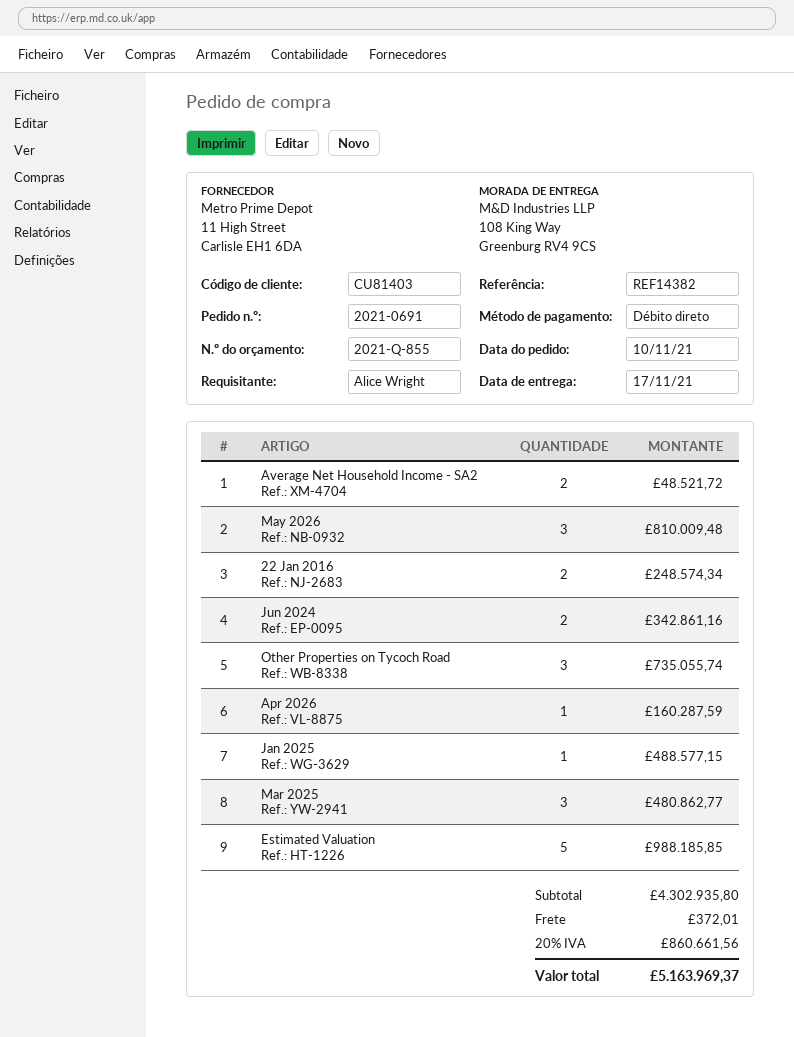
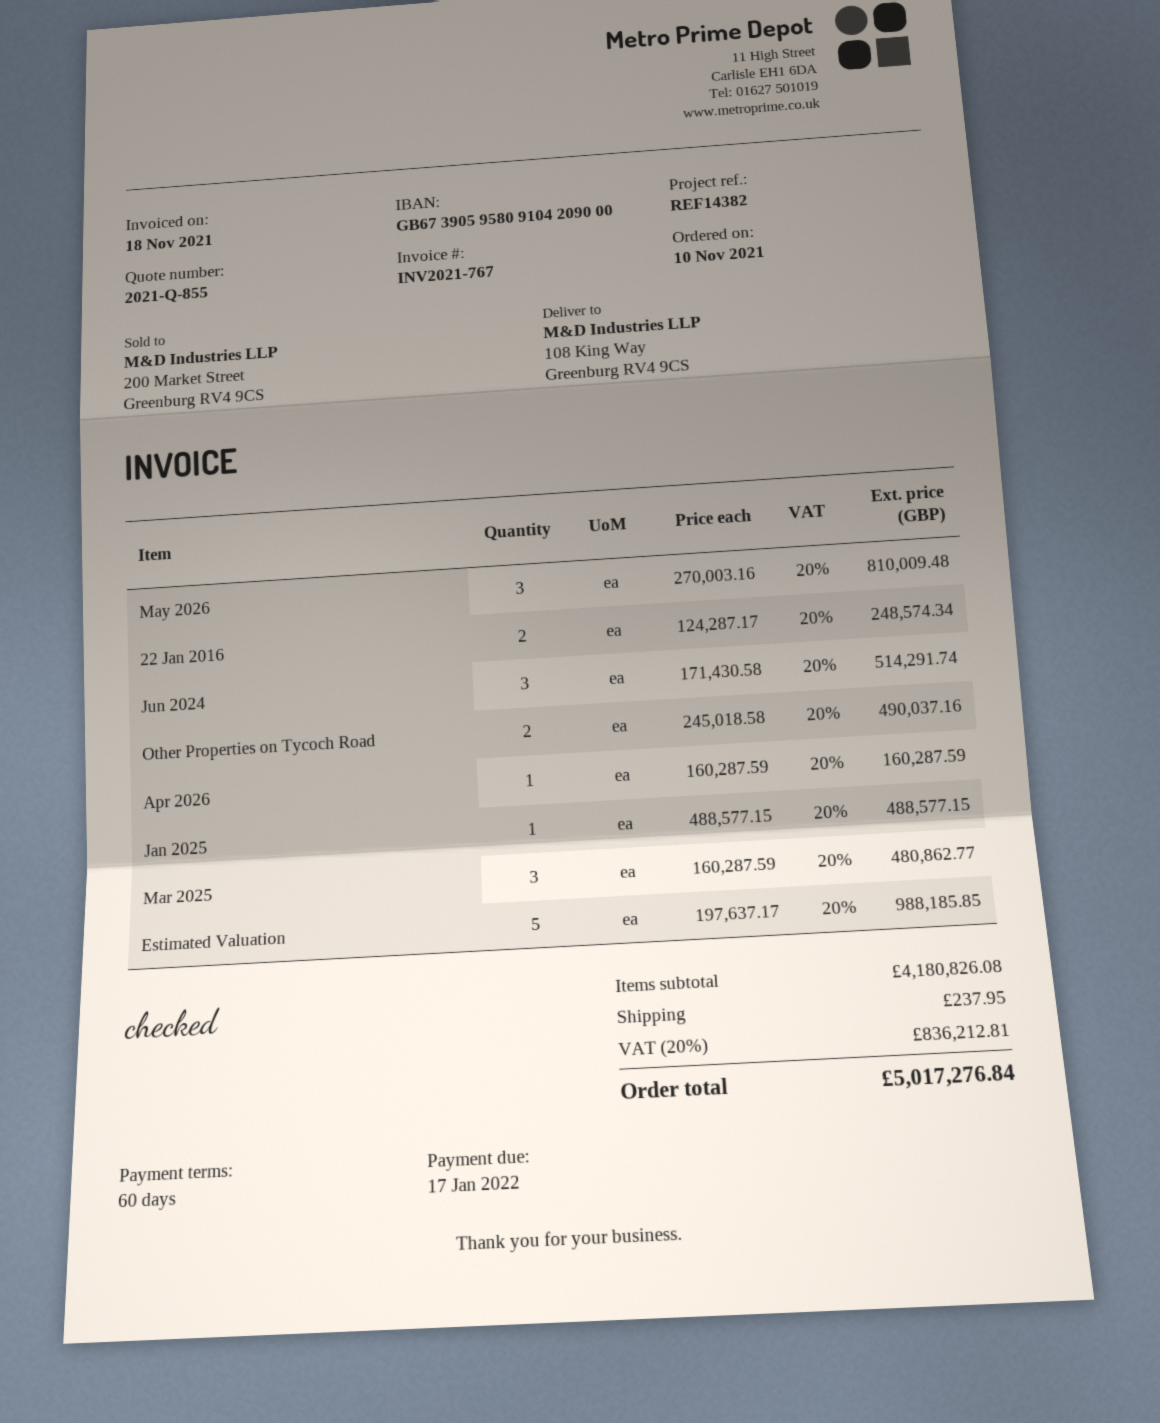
Average Net Household Income - SA2: 2 for 48521.72 -> none
Jun 2024: 2 for 342861.16 -> 3 for 514291.74
Other Properties on Tycoch Road: 3 for 735055.74 -> 2 for 490037.16
subtotal: 4302935.80 -> 4180826.08
shipping: 372.01 -> 237.95
tax: 20% = 860661.56 -> 20% = 836212.81
total: 5163969.37 -> 5017276.84

